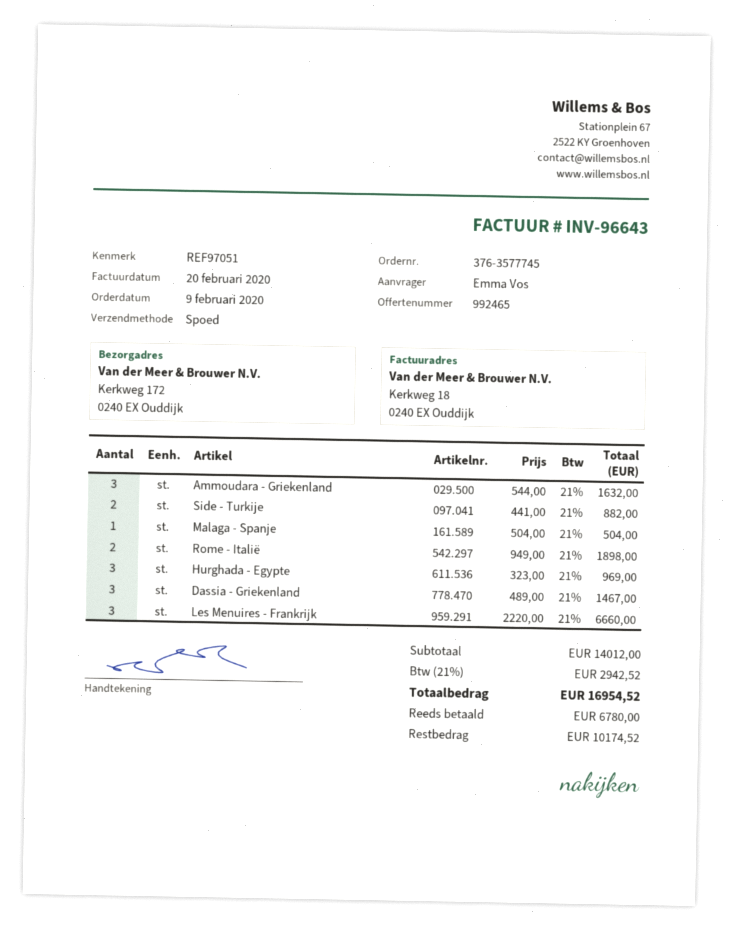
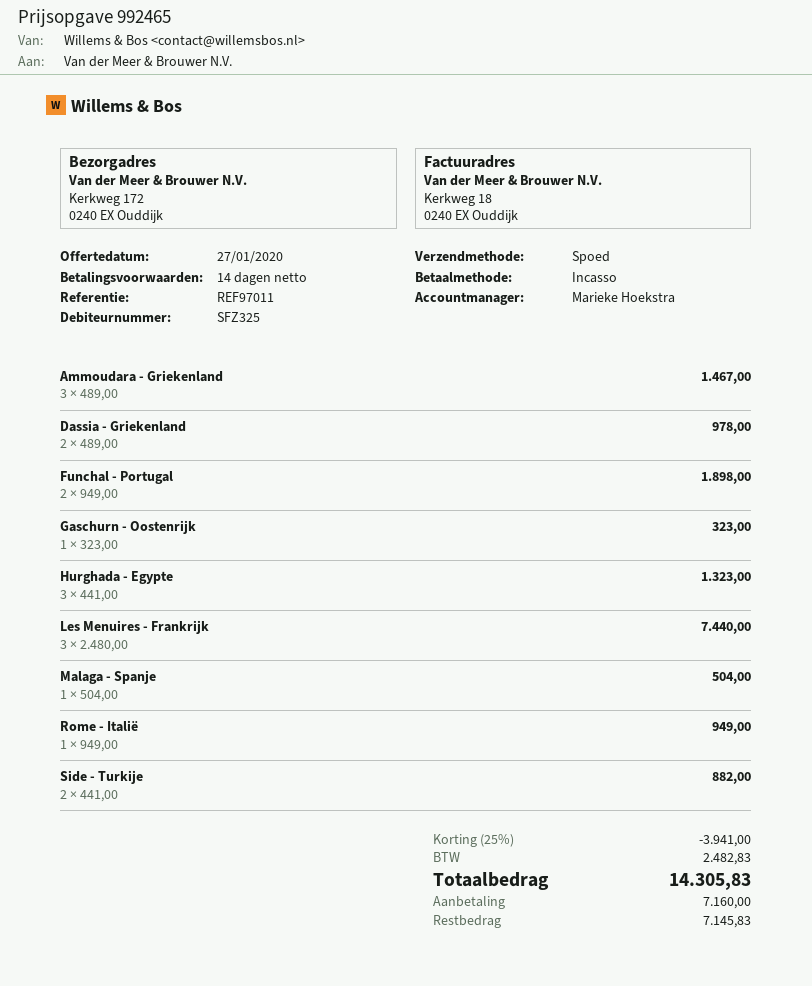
reference: REF97051 -> REF97011
Ammoudara - Griekenland: 3 x 544.00 = 1632.00 -> 3 x 489.00 = 1467.00
Rome - Italië: 2 x 949.00 = 1898.00 -> 1 x 949.00 = 949.00
Hurghada - Egypte: 3 x 323.00 = 969.00 -> 3 x 441.00 = 1323.00
Dassia - Griekenland: 3 x 489.00 = 1467.00 -> 2 x 489.00 = 978.00
Les Menuires - Frankrijk: 3 x 2220.00 = 6660.00 -> 3 x 2480.00 = 7440.00
Funchal - Portugal: none -> 2 x 949.00 = 1898.00
Gaschurn - Oostenrijk: none -> 1 x 323.00 = 323.00
discount: none -> 25% = 3941.00
tax: 2942.52 -> 2482.83
total: 16954.52 -> 14305.83
deposit: 6780.00 -> 7160.00
balance: 10174.52 -> 7145.83

